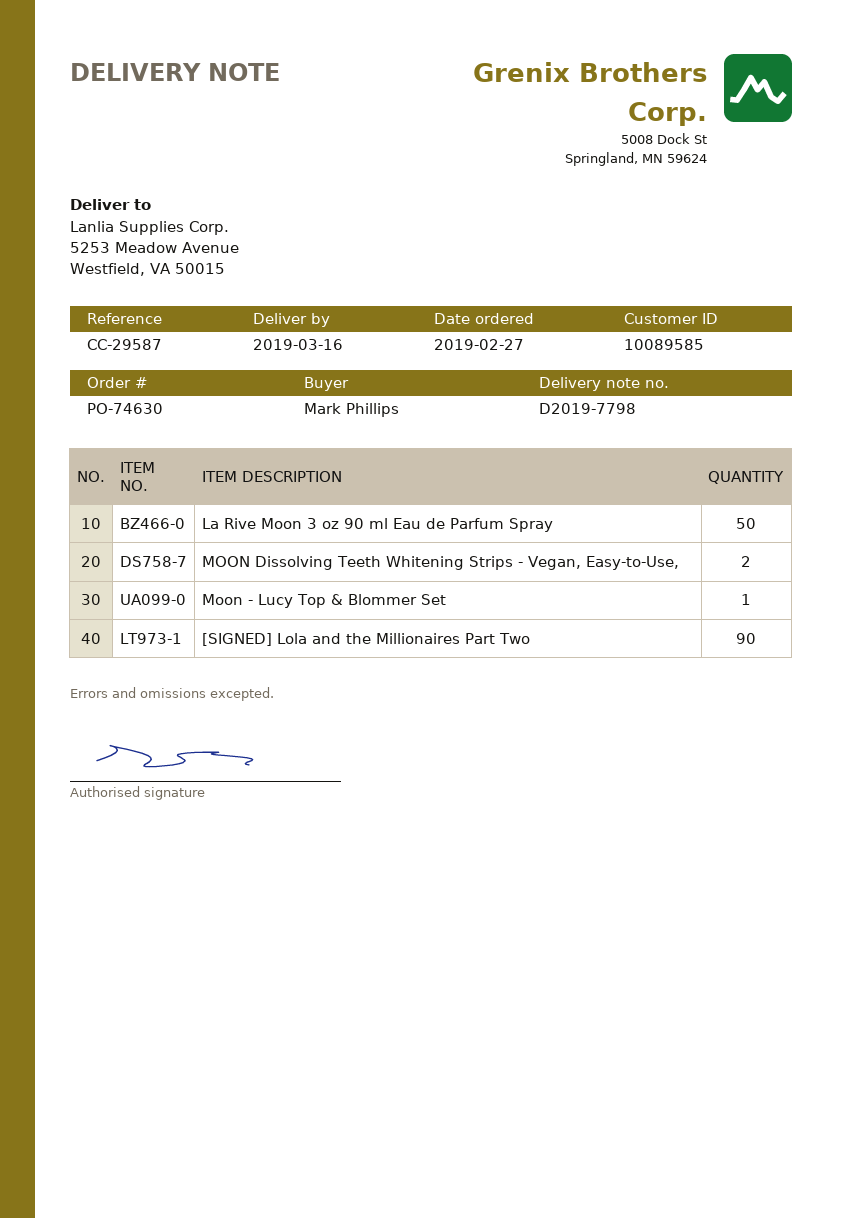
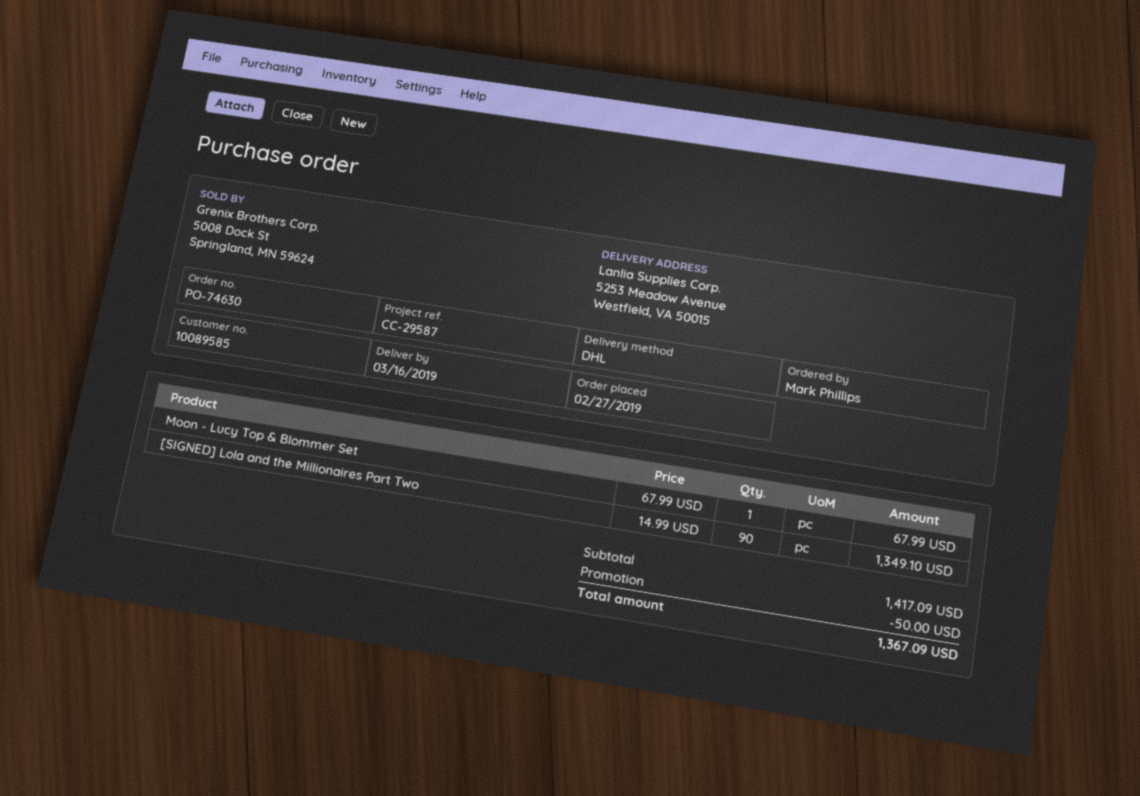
La Rive Moon 3 oz 90 ml Eau de Parfum Spray: 50 -> none
MOON Dissolving Teeth Whitening Strips - Vegan, Easy-to-Use,: 2 -> none

